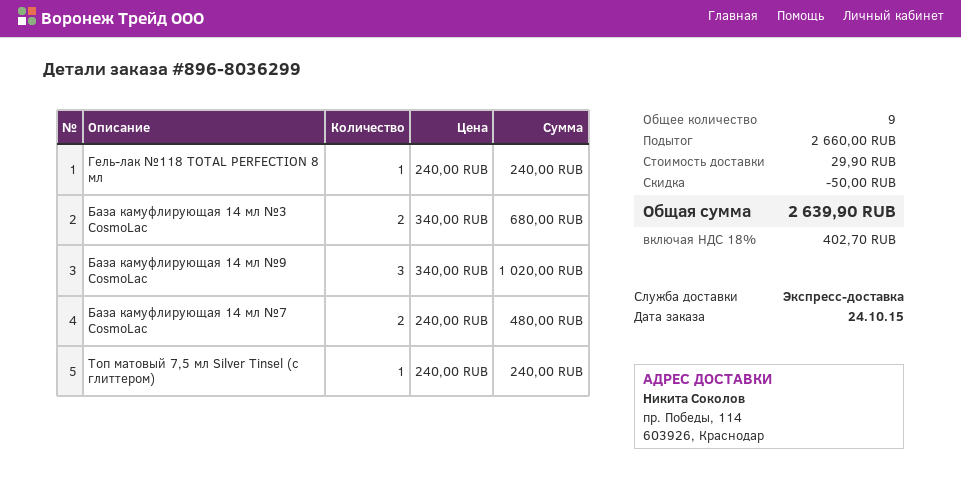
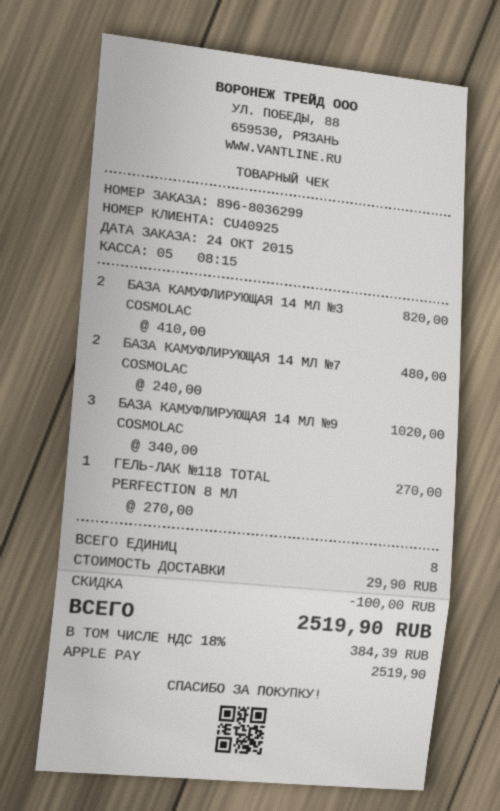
Гель-лак №118 TOTAL PERFECTION 8 мл: 1 x 240.00 = 240.00 -> 1 x 270.00 = 270.00
База камуфлирующая 14 мл №3 CosmoLac: 2 x 340.00 = 680.00 -> 2 x 410.00 = 820.00
Топ матовый 7,5 мл Silver Tinsel (с глиттером): 1 x 240.00 = 240.00 -> none
total quantity: 9 -> 8
discount: 50.00 -> 100.00
tax: 18% = 402.70 -> 18% = 384.39
total: 2639.90 -> 2519.90

